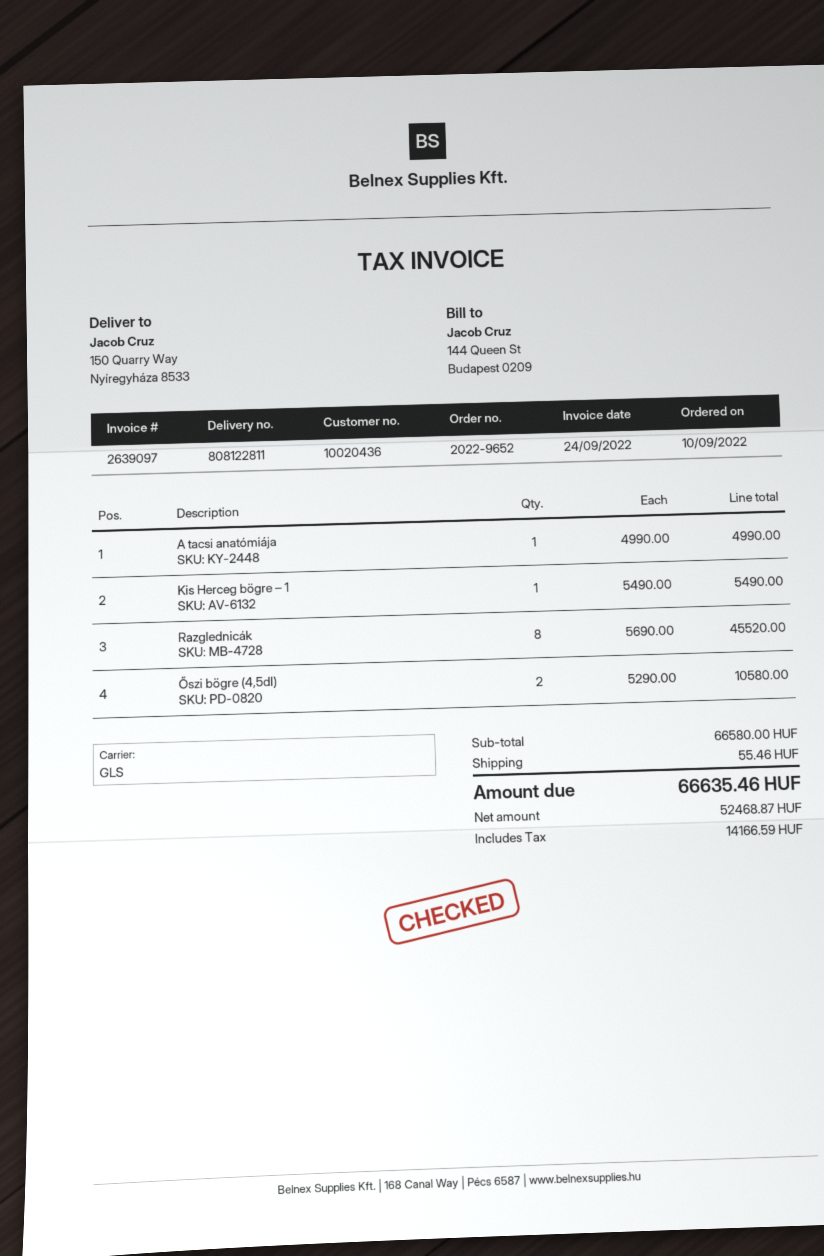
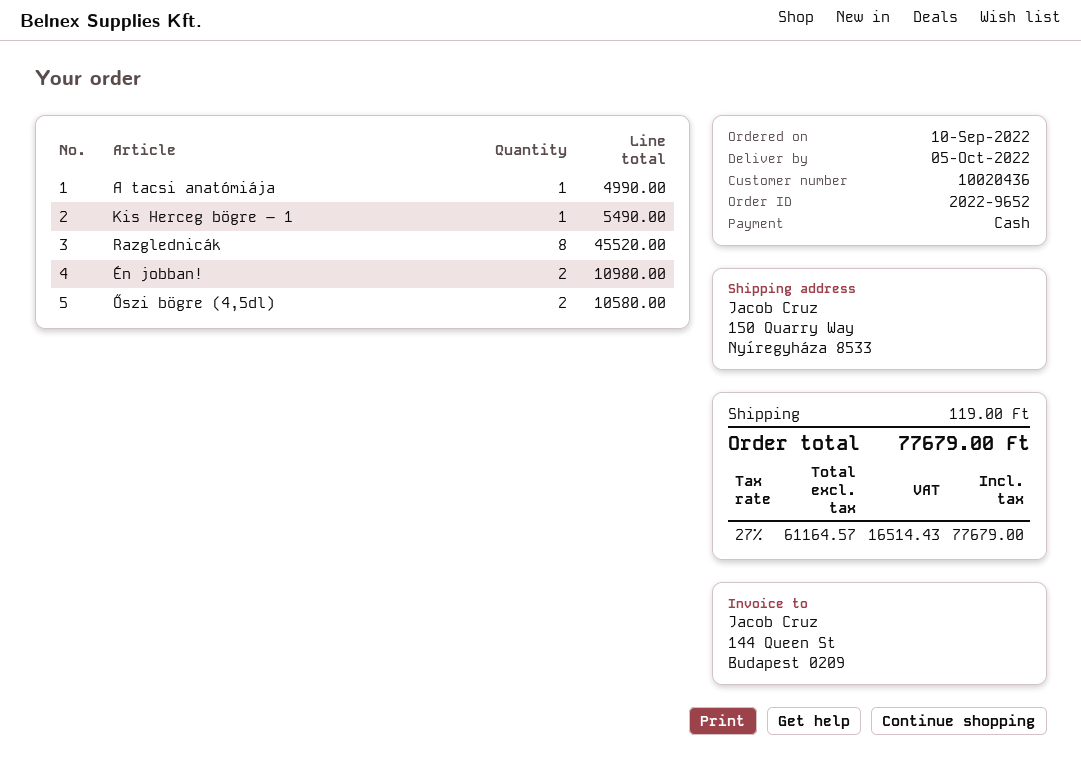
Én jobban!: none -> 2 for 10980.00
shipping: 55.46 -> 119.00
net: 52468.87 -> 61164.57
tax: 14166.59 -> 16514.43
total: 66635.46 -> 77679.00

